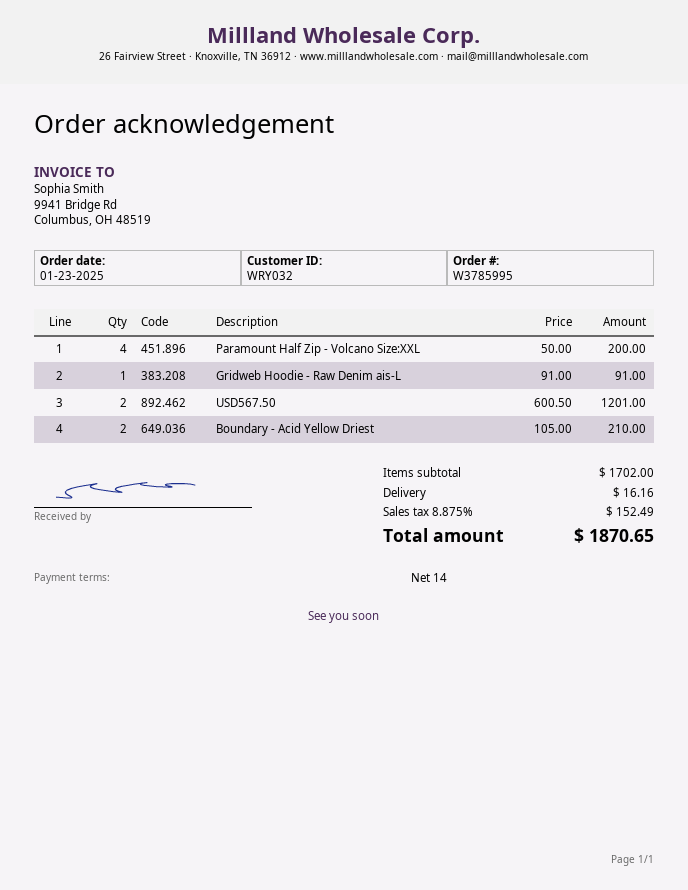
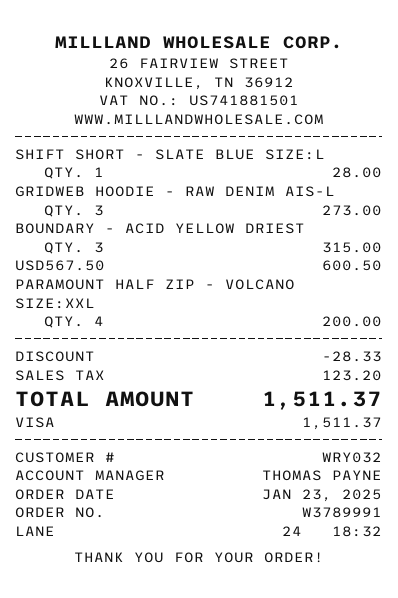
order number: W3785995 -> W3789991
Gridweb Hoodie - Raw Denim ais-L: 1 for 91.00 -> 3 for 273.00
USD567.50: 2 for 1201.00 -> 1 for 600.50
Boundary - Acid Yellow Driest: 2 for 210.00 -> 3 for 315.00
SHIFT SHORT - SLATE BLUE SIZE:L: none -> 1 for 28.00
discount: none -> 28.33
shipping: 16.16 -> none
tax: 152.49 -> 123.20
total: 1870.65 -> 1511.37

